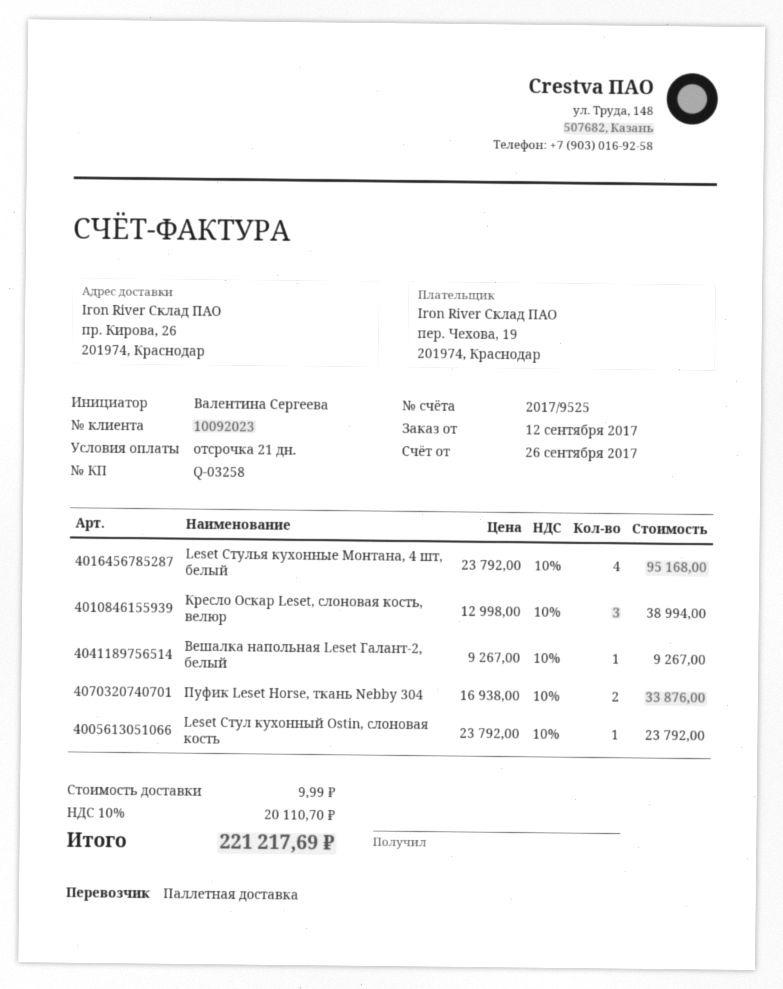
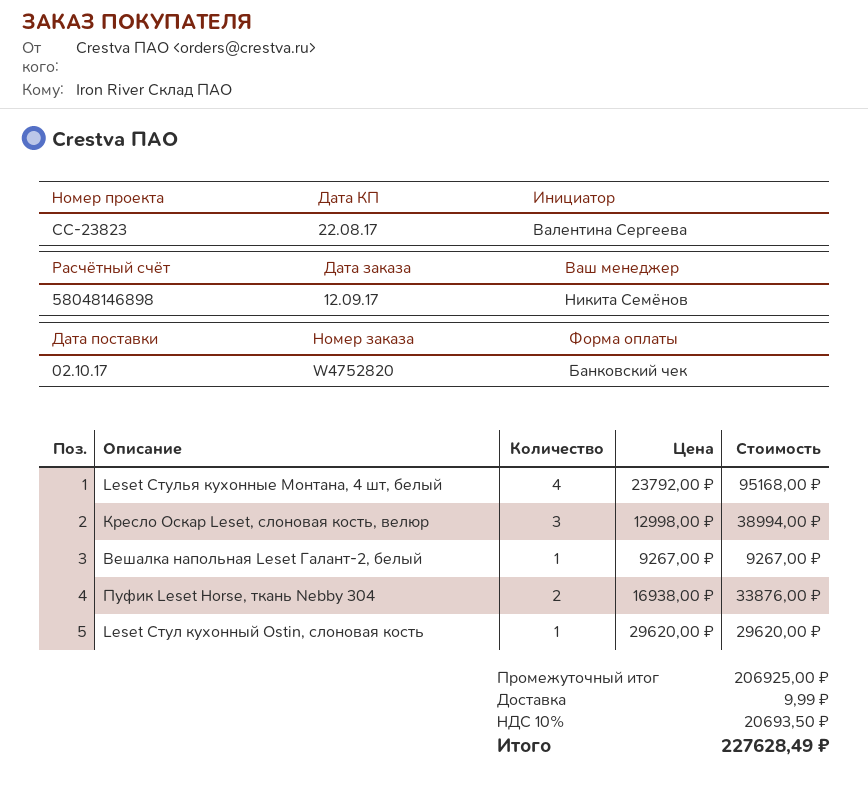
Leset Стул кухонный Ostin, слоновая кость: 1 x 23792.00 = 23792.00 -> 1 x 29620.00 = 29620.00
tax: 10% = 20110.70 -> 10% = 20693.50
total: 221217.69 -> 227628.49

